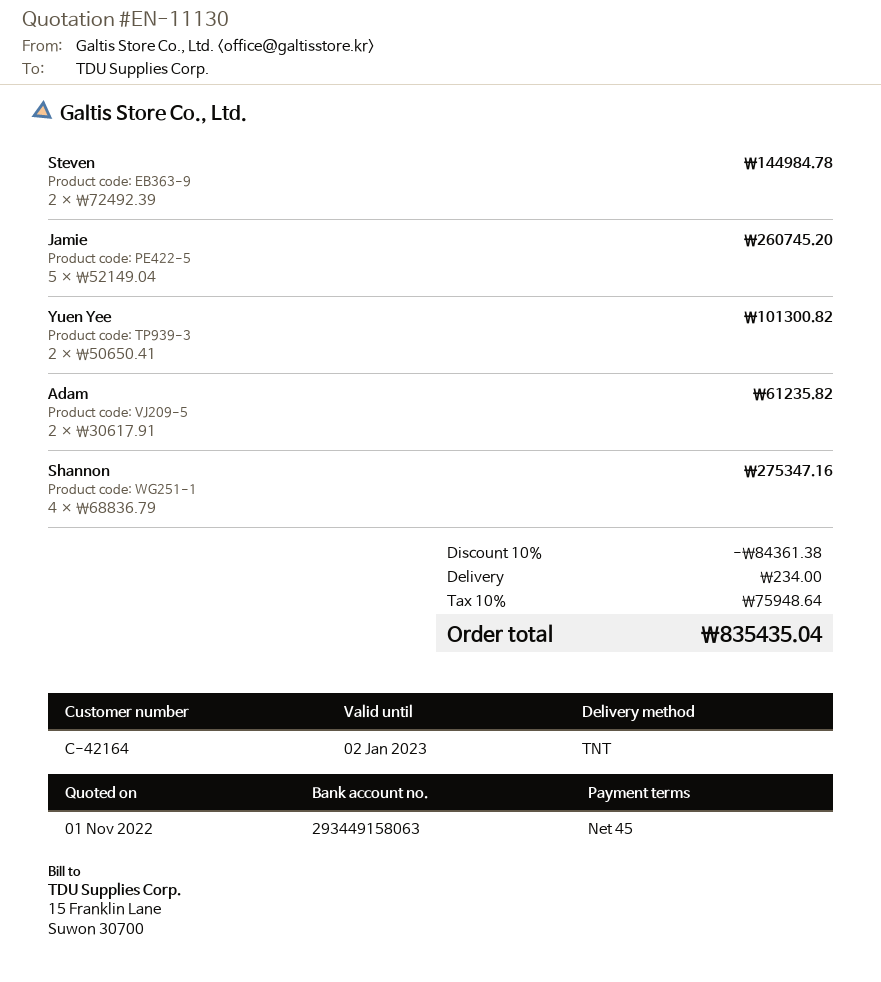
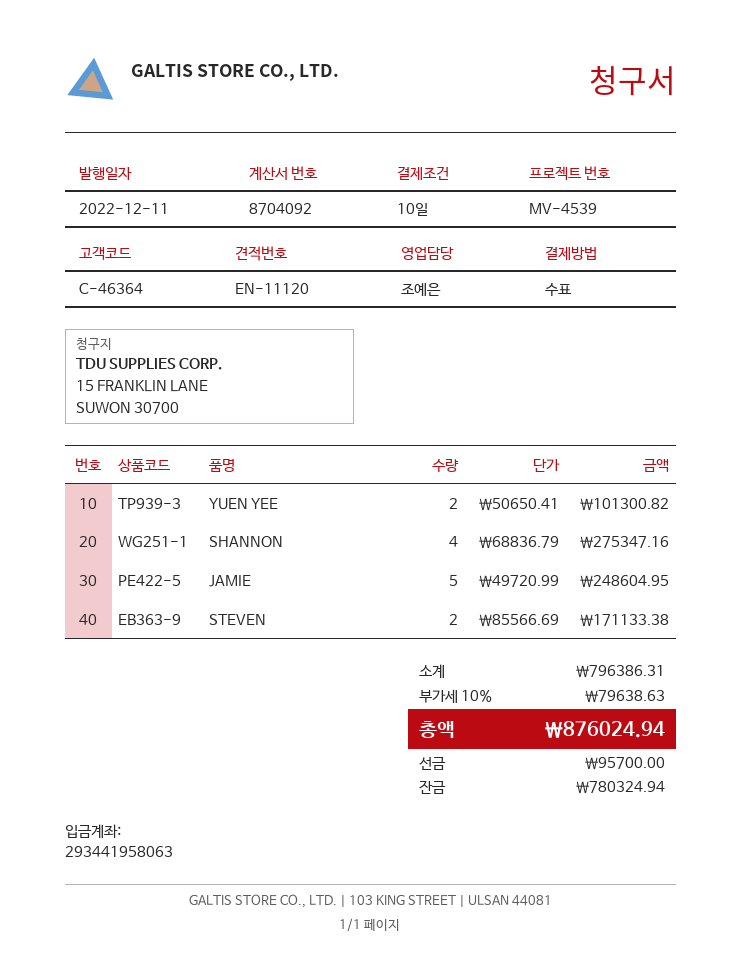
quote number: EN-11130 -> EN-11120
payment terms: 45 days -> 10 days
customer number: C-42164 -> C-46364
bank account: 293449158063 -> 293441958063
Steven: 2 x 72492.39 = 144984.78 -> 2 x 85566.69 = 171133.38
Jamie: 5 x 52149.04 = 260745.20 -> 5 x 49720.99 = 248604.95
Adam: 2 x 30617.91 = 61235.82 -> none
discount: 10% = 84361.38 -> none
shipping: 234.00 -> none
tax: 10% = 75948.64 -> 10% = 79638.63
total: 835435.04 -> 876024.94

